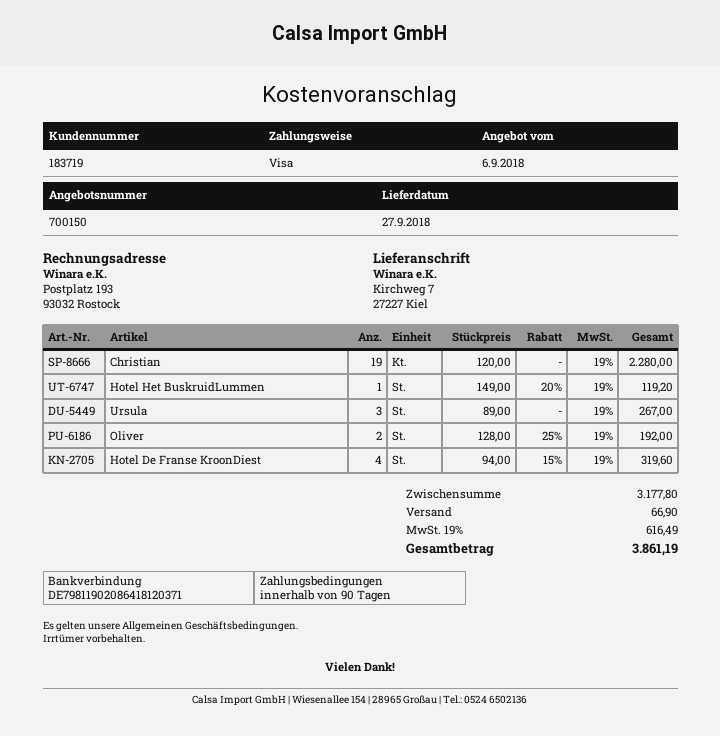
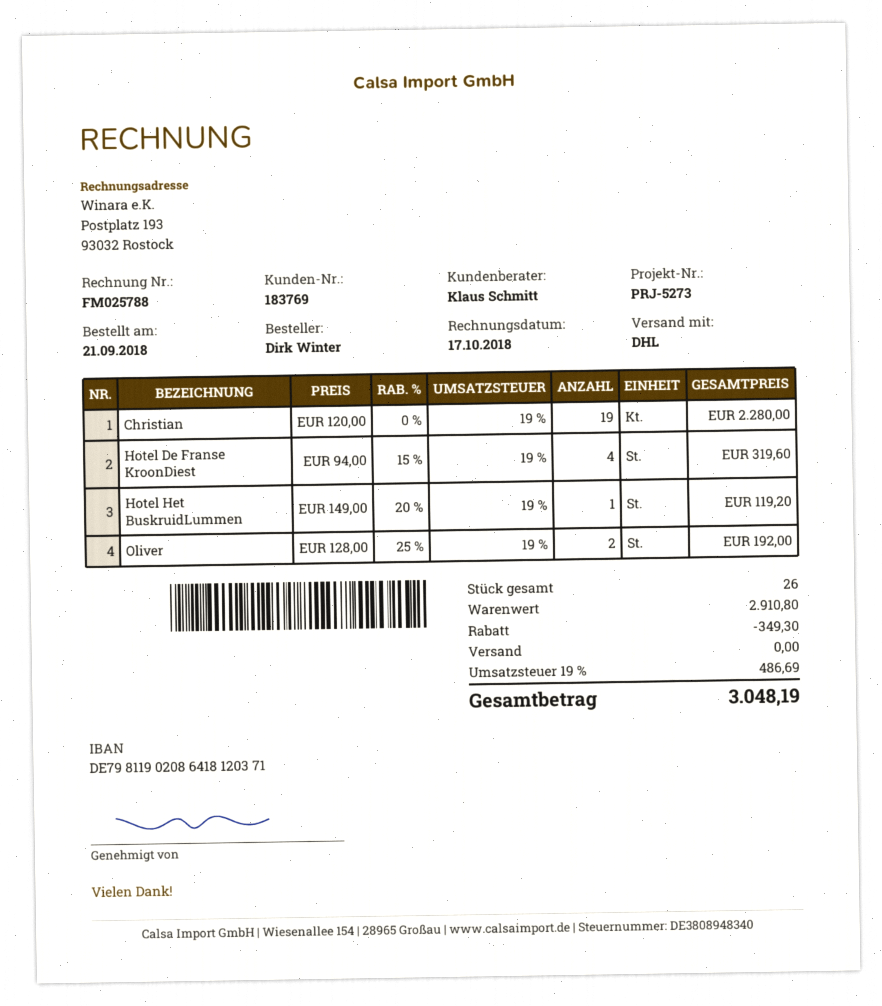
customer number: 183719 -> 183769
Ursula: 3 x 89.00 = 267.00 -> none
subtotal: 3177.80 -> 2910.80
discount: none -> 349.30
shipping: 66.90 -> 0.00
tax: 19% = 616.49 -> 19% = 486.69
total: 3861.19 -> 3048.19

